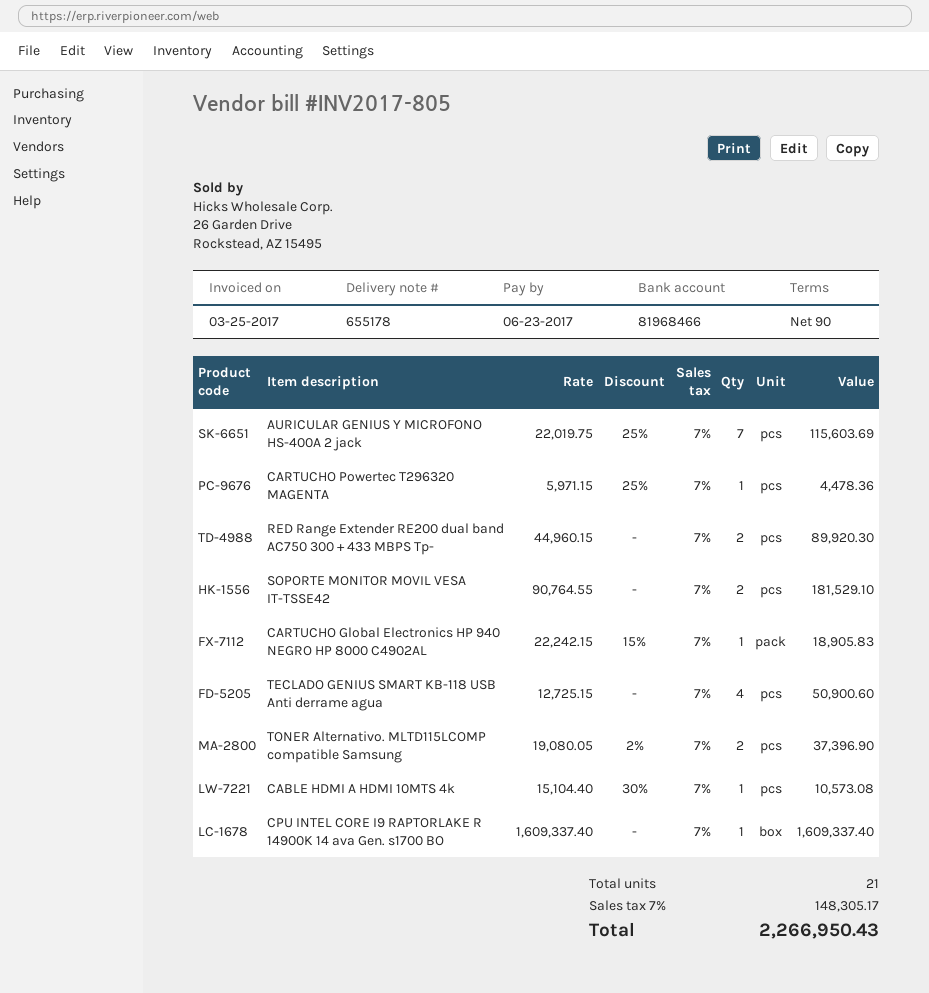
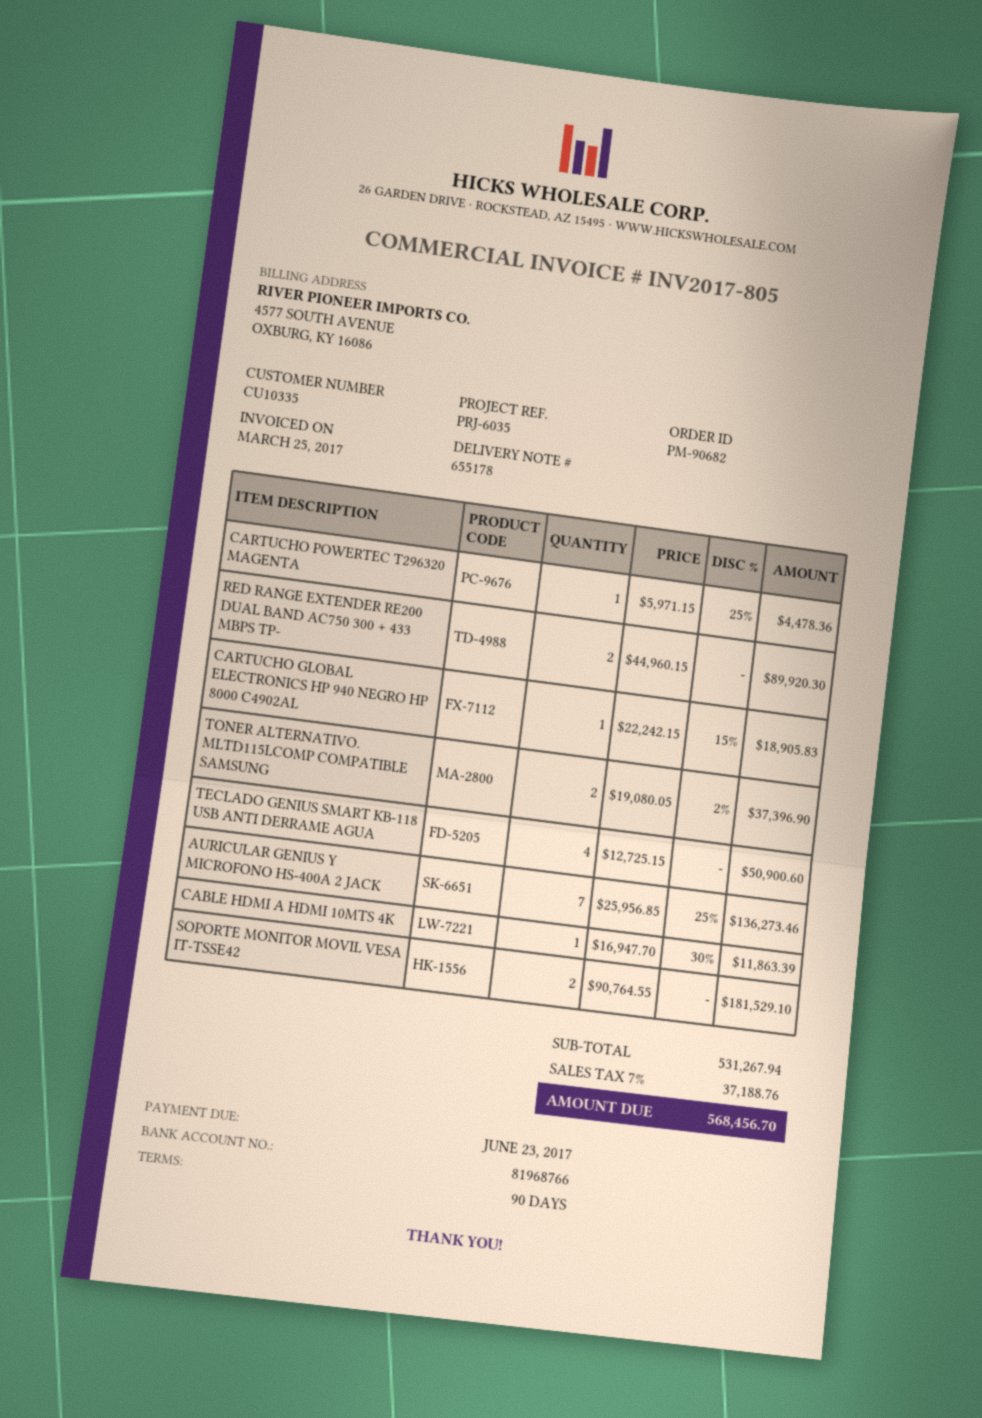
bank account: 81968466 -> 81968766
AURICULAR GENIUS Y MICROFONO HS-400A 2 jack: 7 x 22019.75 - 25% = 115603.69 -> 7 x 25956.85 - 25% = 136273.46
CABLE HDMI A HDMI 10MTS 4k: 1 x 15104.40 - 30% = 10573.08 -> 1 x 16947.70 - 30% = 11863.39
CPU INTEL CORE I9 RAPTORLAKE R 14900K 14 ava Gen. s1700 BO: 1 x 1609337.40 = 1609337.40 -> none
tax: 7% = 148305.17 -> 7% = 37188.76
total: 2266950.43 -> 568456.70

